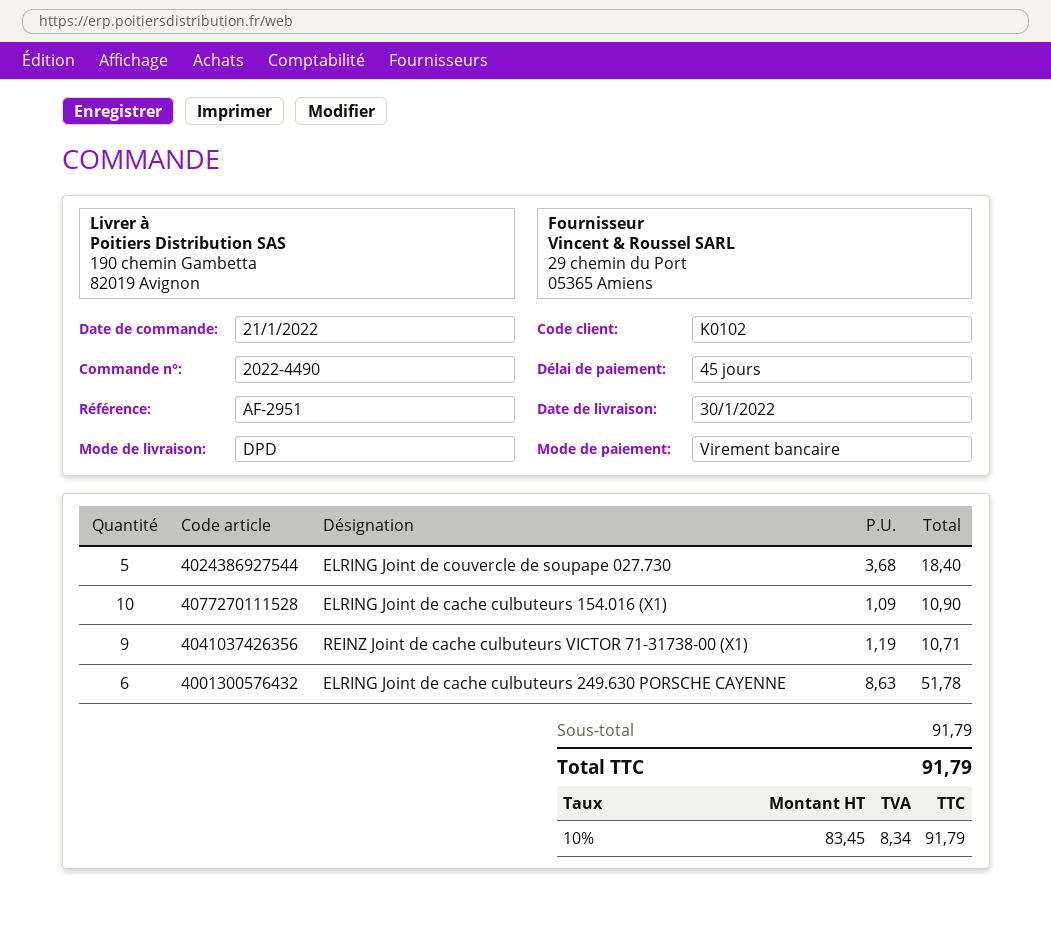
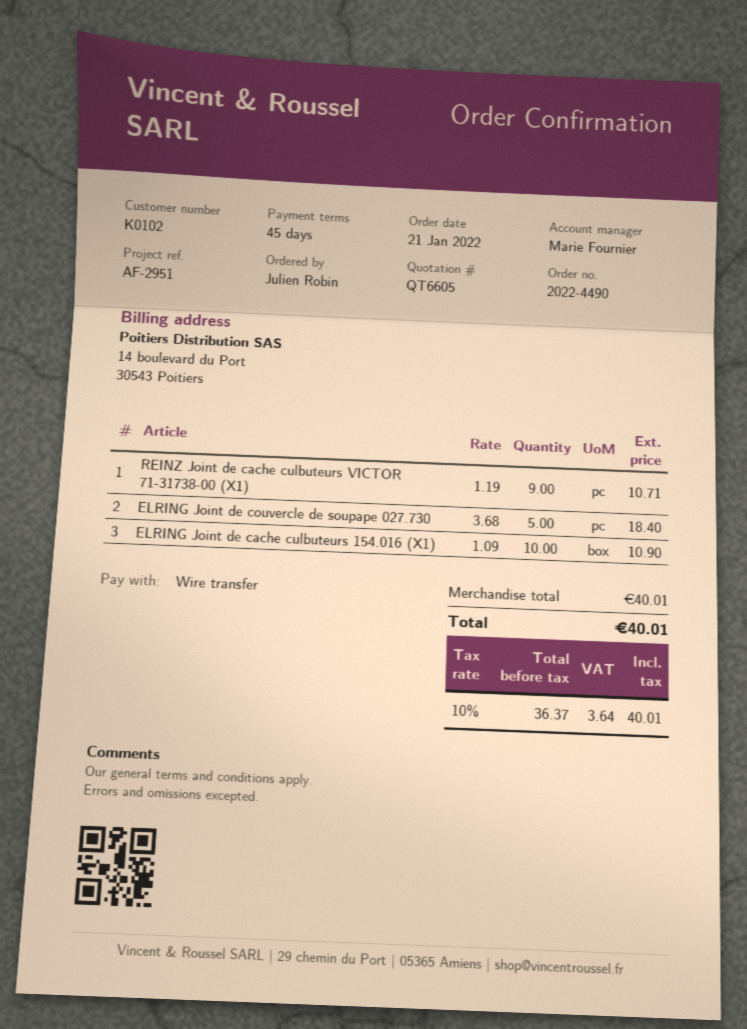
ELRING Joint de cache culbuteurs 249.630 PORSCHE CAYENNE: 6 x 8.63 = 51.78 -> none
subtotal: 91.79 -> 40.01
net: 83.45 -> 36.37
tax: 10% = 8.34 -> 10% = 3.64
total: 91.79 -> 40.01

